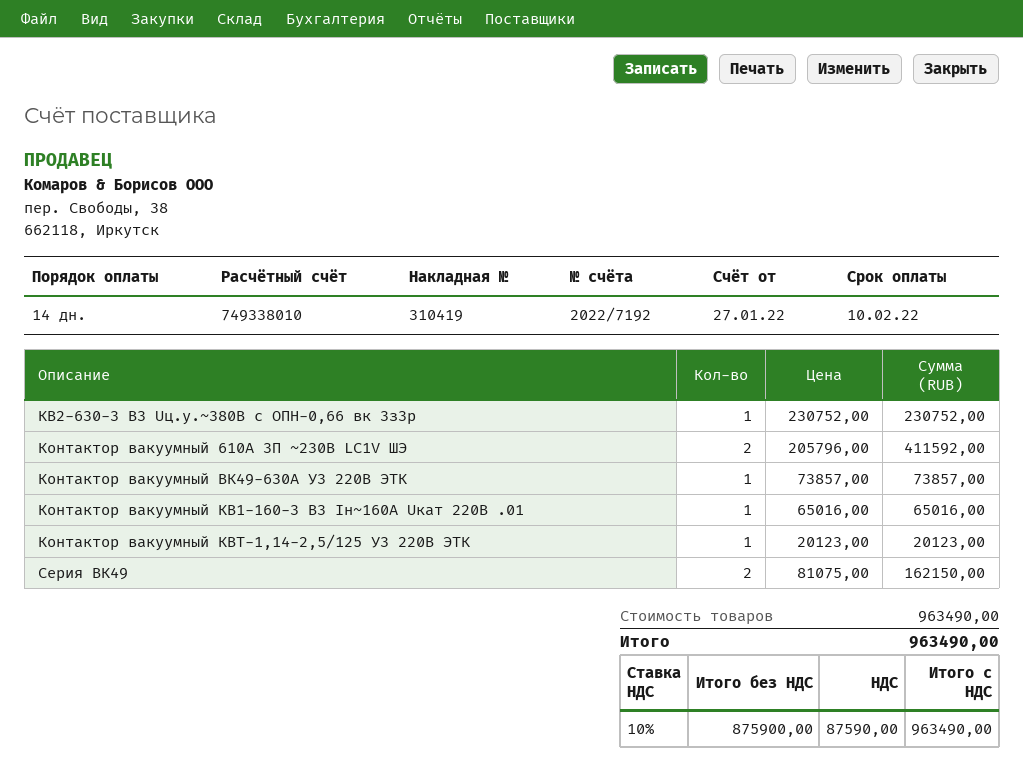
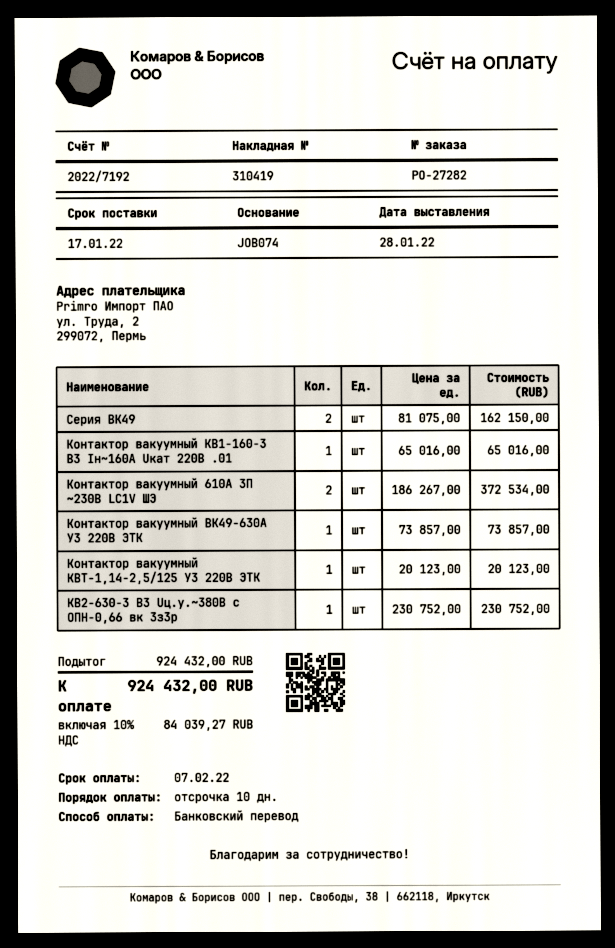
invoice date: 2022-01-27 -> 2022-01-28
payment terms: 14 days -> 10 days
due date: 2022-02-10 -> 2022-02-07
Контактор вакуумный 610А 3П ~230В LC1V ШЭ: 2 x 205796.00 = 411592.00 -> 2 x 186267.00 = 372534.00
subtotal: 963490.00 -> 924432.00
tax: 10% = 87590.00 -> 10% = 84039.27
total: 963490.00 -> 924432.00

